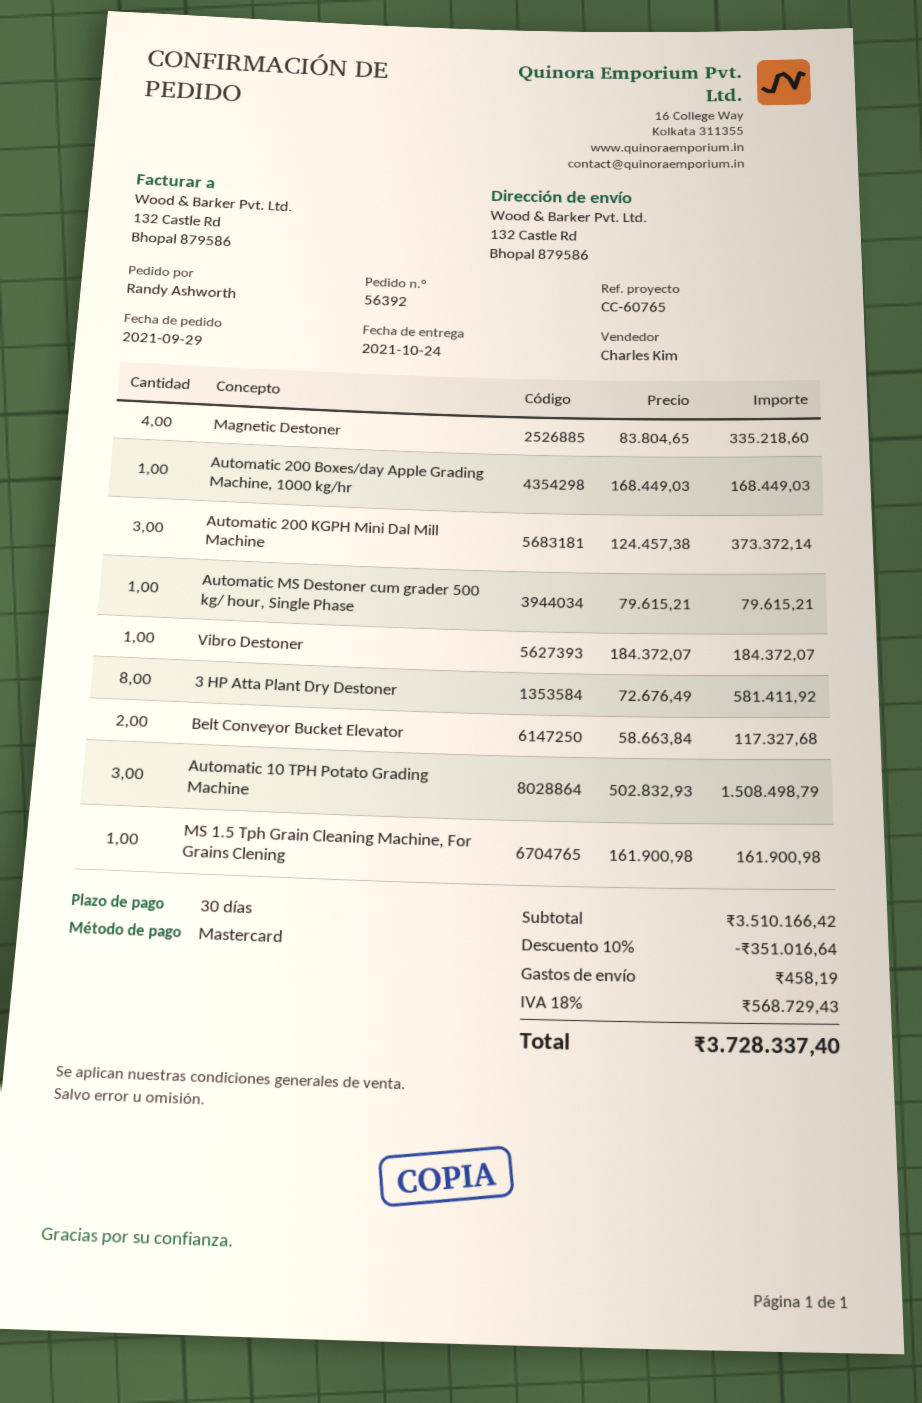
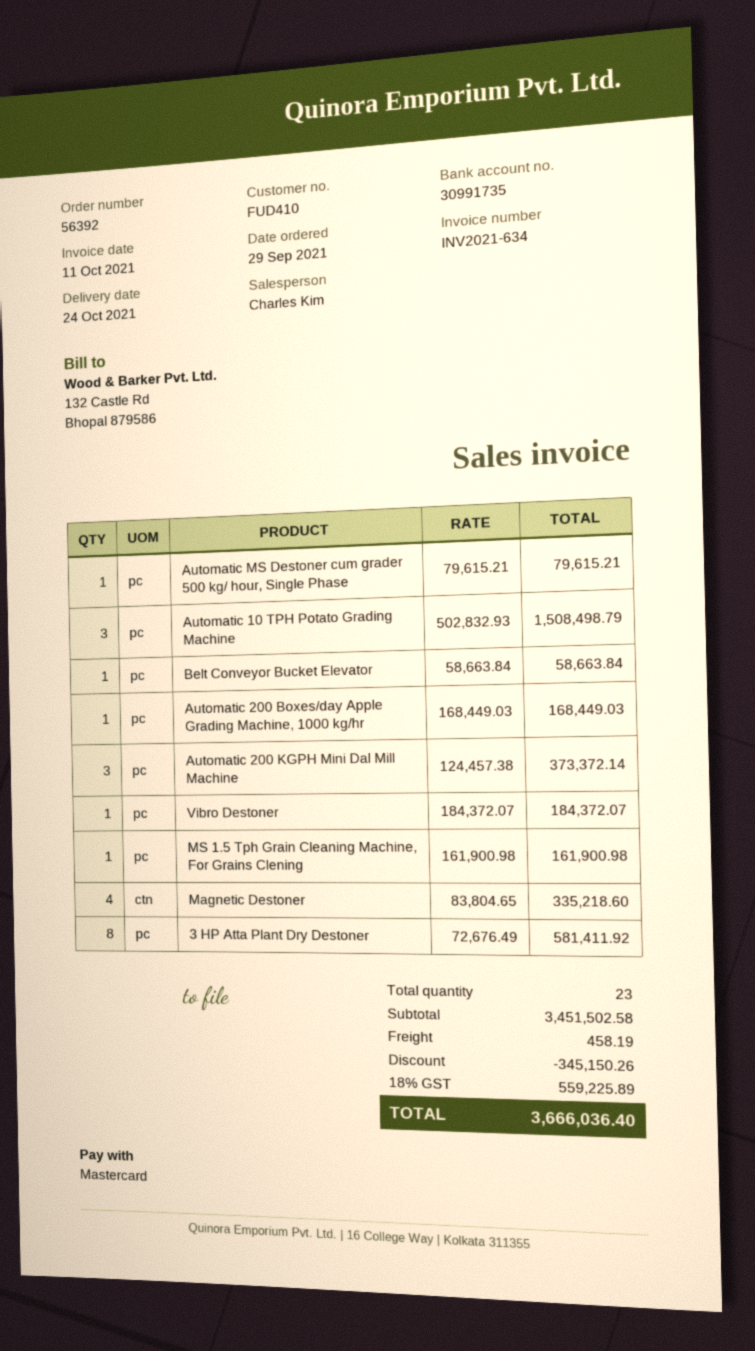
Belt Conveyor Bucket Elevator: 2 x 58663.84 = 117327.68 -> 1 x 58663.84 = 58663.84
subtotal: 3510166.42 -> 3451502.58
discount: 351016.64 -> 345150.26
tax: 18% = 568729.43 -> 18% = 559225.89
total: 3728337.40 -> 3666036.40

